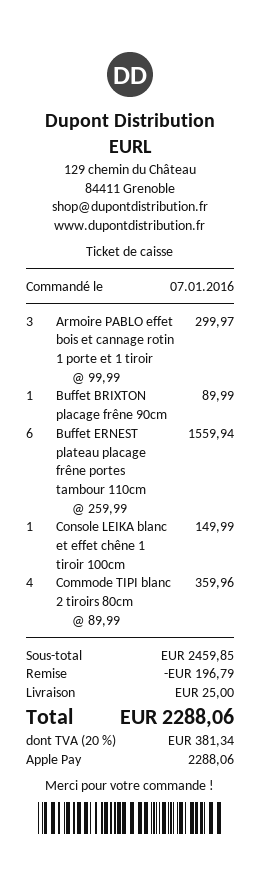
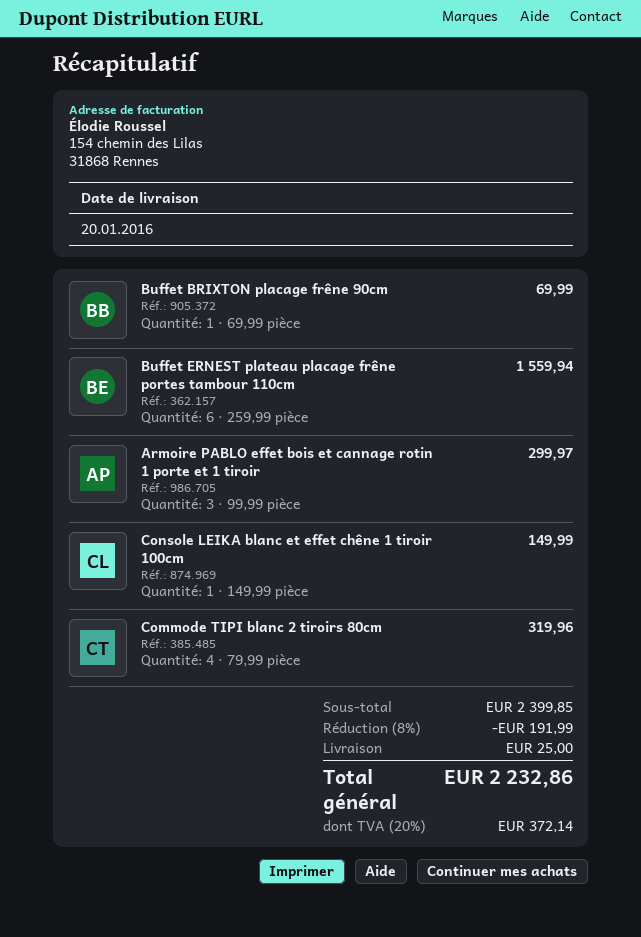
Buffet BRIXTON placage frêne 90cm: 1 x 89.99 = 89.99 -> 1 x 69.99 = 69.99
Commode TIPI blanc 2 tiroirs 80cm: 4 x 89.99 = 359.96 -> 4 x 79.99 = 319.96
subtotal: 2459.85 -> 2399.85
discount: 196.79 -> 191.99
tax: 20% = 381.34 -> 20% = 372.14
total: 2288.06 -> 2232.86

